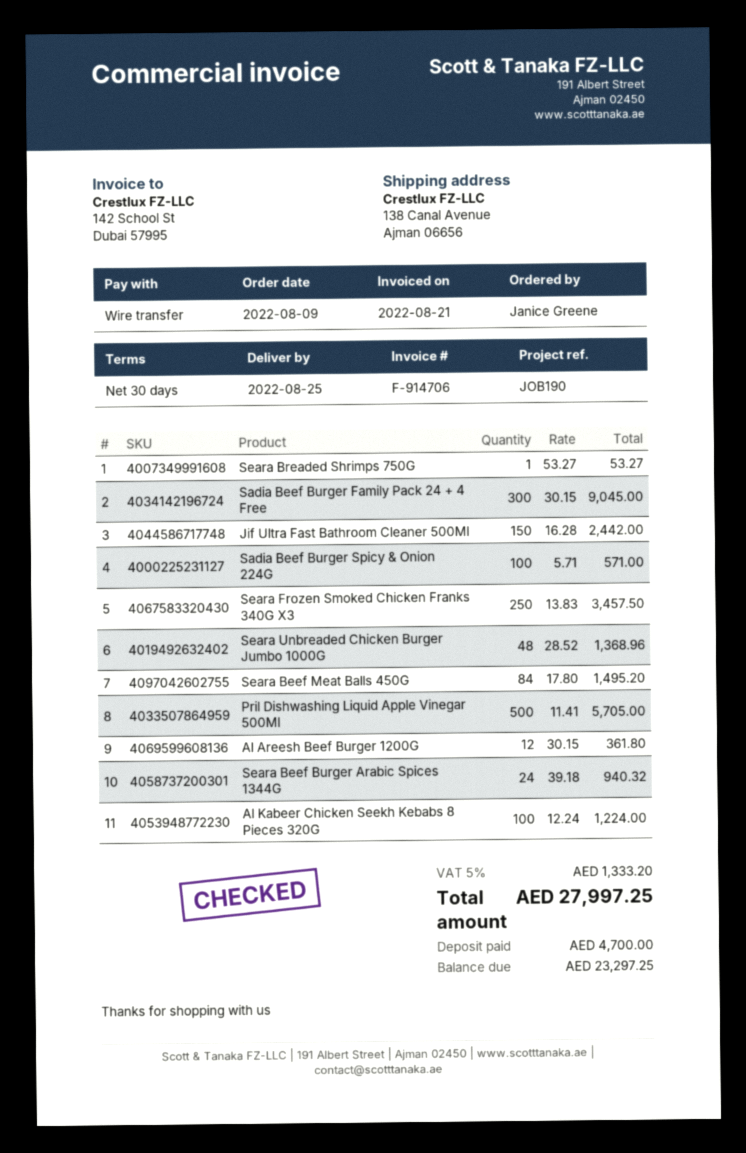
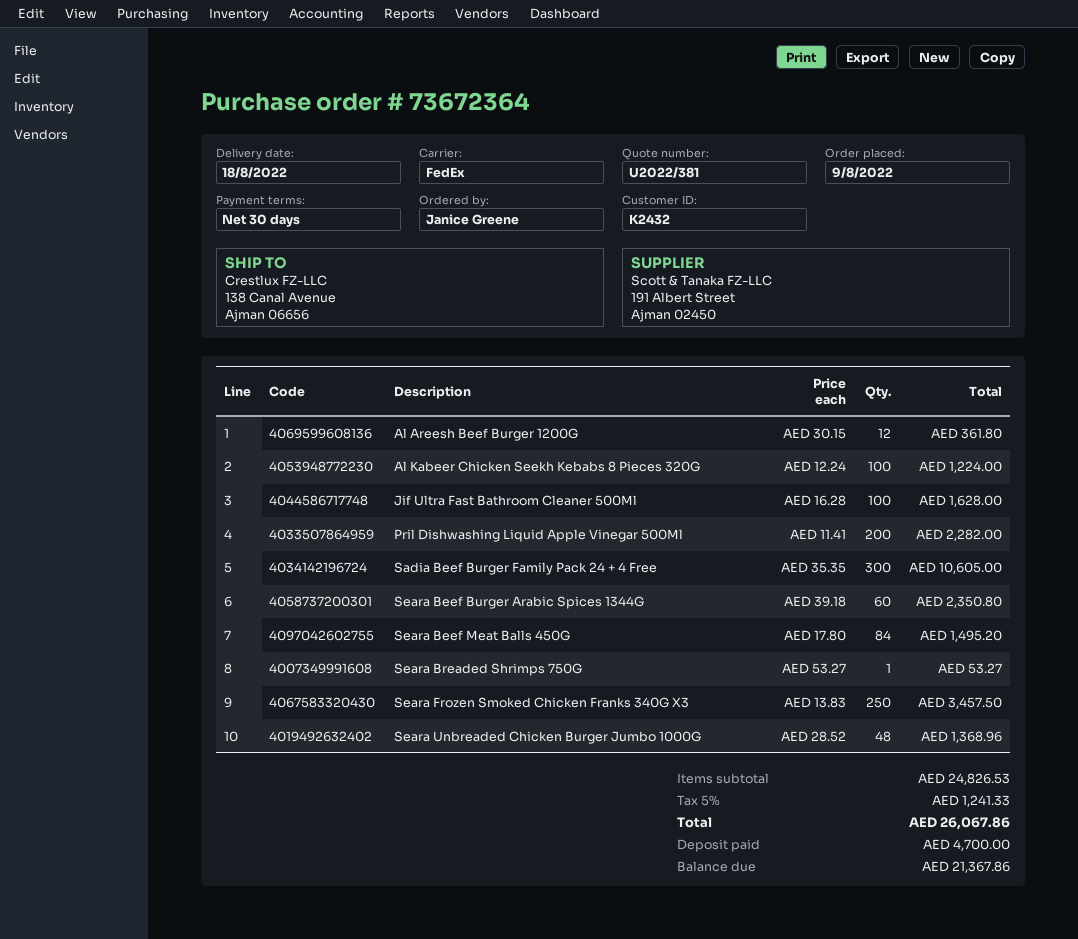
delivery date: 2022-08-25 -> 2022-08-18
Sadia Beef Burger Family Pack 24 + 4 Free: 300 x 30.15 = 9045.00 -> 300 x 35.35 = 10605.00
Jif Ultra Fast Bathroom Cleaner 500Ml: 150 x 16.28 = 2442.00 -> 100 x 16.28 = 1628.00
Sadia Beef Burger Spicy & Onion 224G: 100 x 5.71 = 571.00 -> none
Pril Dishwashing Liquid Apple Vinegar 500Ml: 500 x 11.41 = 5705.00 -> 200 x 11.41 = 2282.00
Seara Beef Burger Arabic Spices 1344G: 24 x 39.18 = 940.32 -> 60 x 39.18 = 2350.80
tax: 5% = 1333.20 -> 5% = 1241.33
total: 27997.25 -> 26067.86
balance: 23297.25 -> 21367.86

